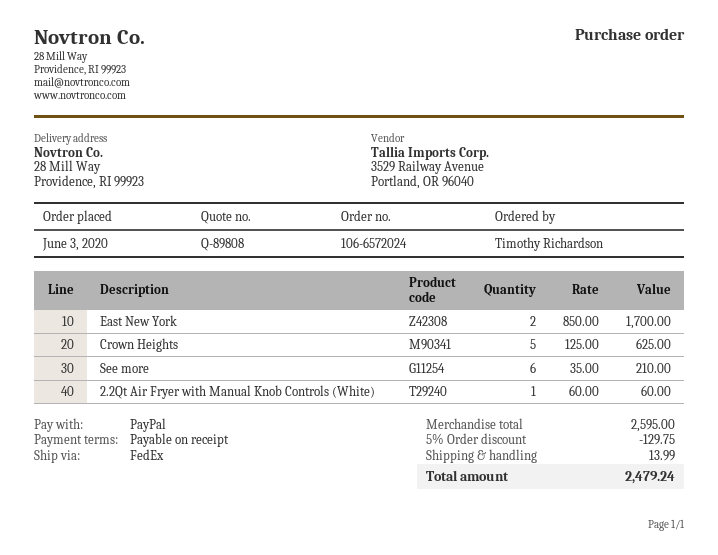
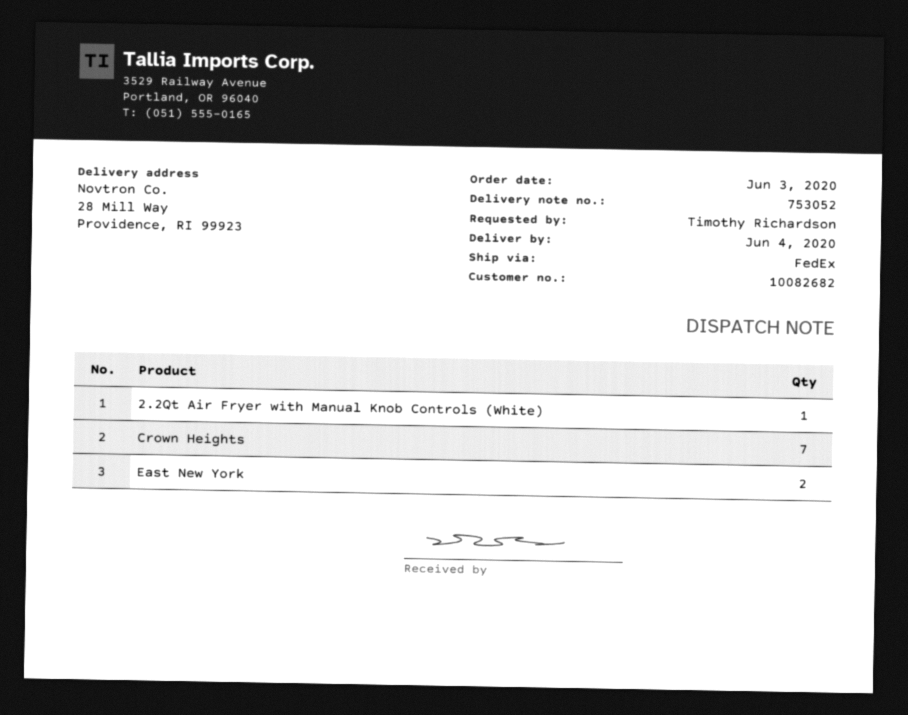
Crown Heights: 5 -> 7
See more: 6 -> none

